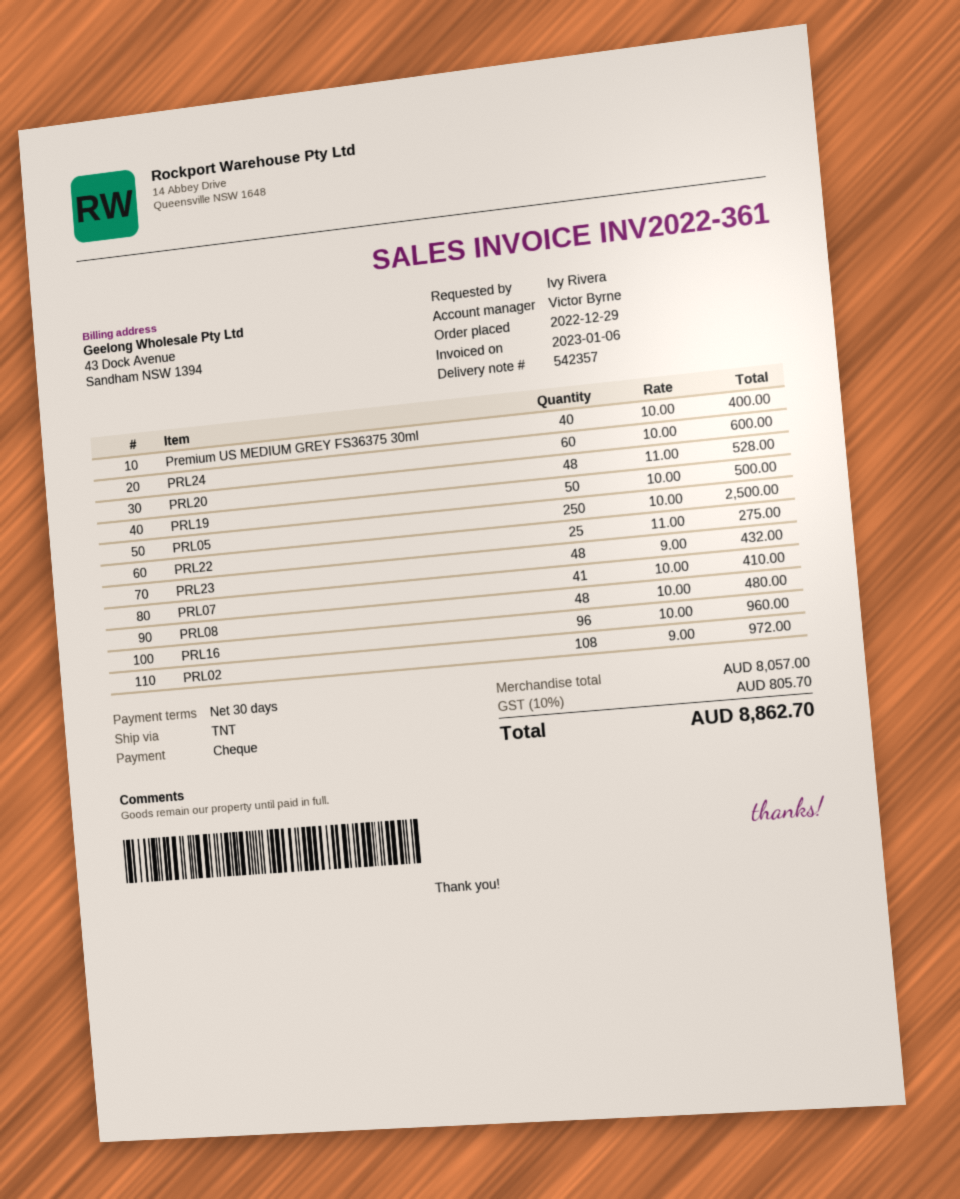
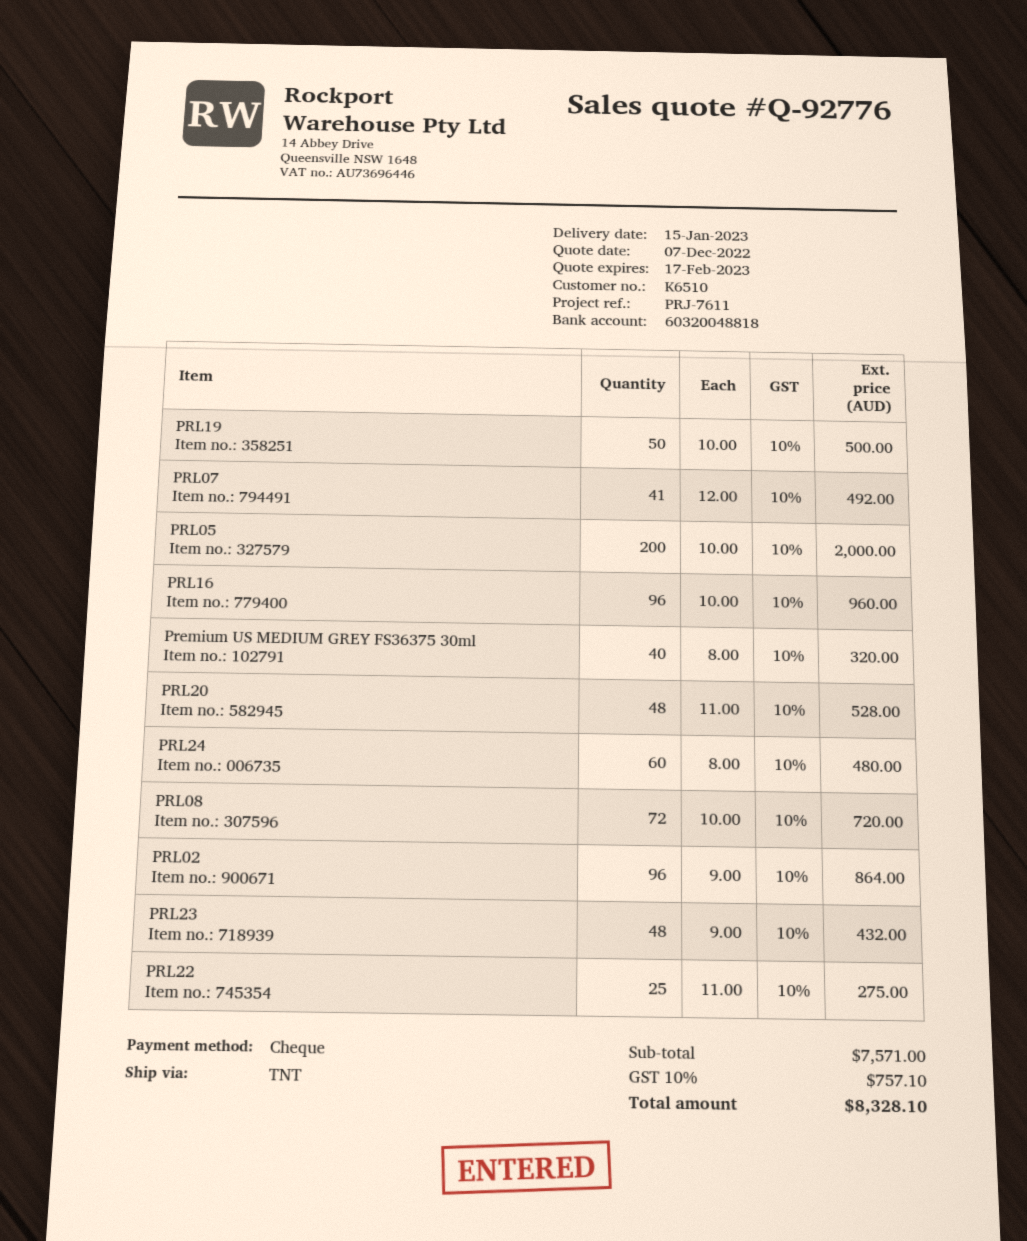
Premium US MEDIUM GREY FS36375 30ml: 40 x 10.00 = 400.00 -> 40 x 8.00 = 320.00
PRL24: 60 x 10.00 = 600.00 -> 60 x 8.00 = 480.00
PRL05: 250 x 10.00 = 2500.00 -> 200 x 10.00 = 2000.00
PRL07: 41 x 10.00 = 410.00 -> 41 x 12.00 = 492.00
PRL08: 48 x 10.00 = 480.00 -> 72 x 10.00 = 720.00
PRL02: 108 x 9.00 = 972.00 -> 96 x 9.00 = 864.00
subtotal: 8057.00 -> 7571.00
tax: 10% = 805.70 -> 10% = 757.10
total: 8862.70 -> 8328.10

